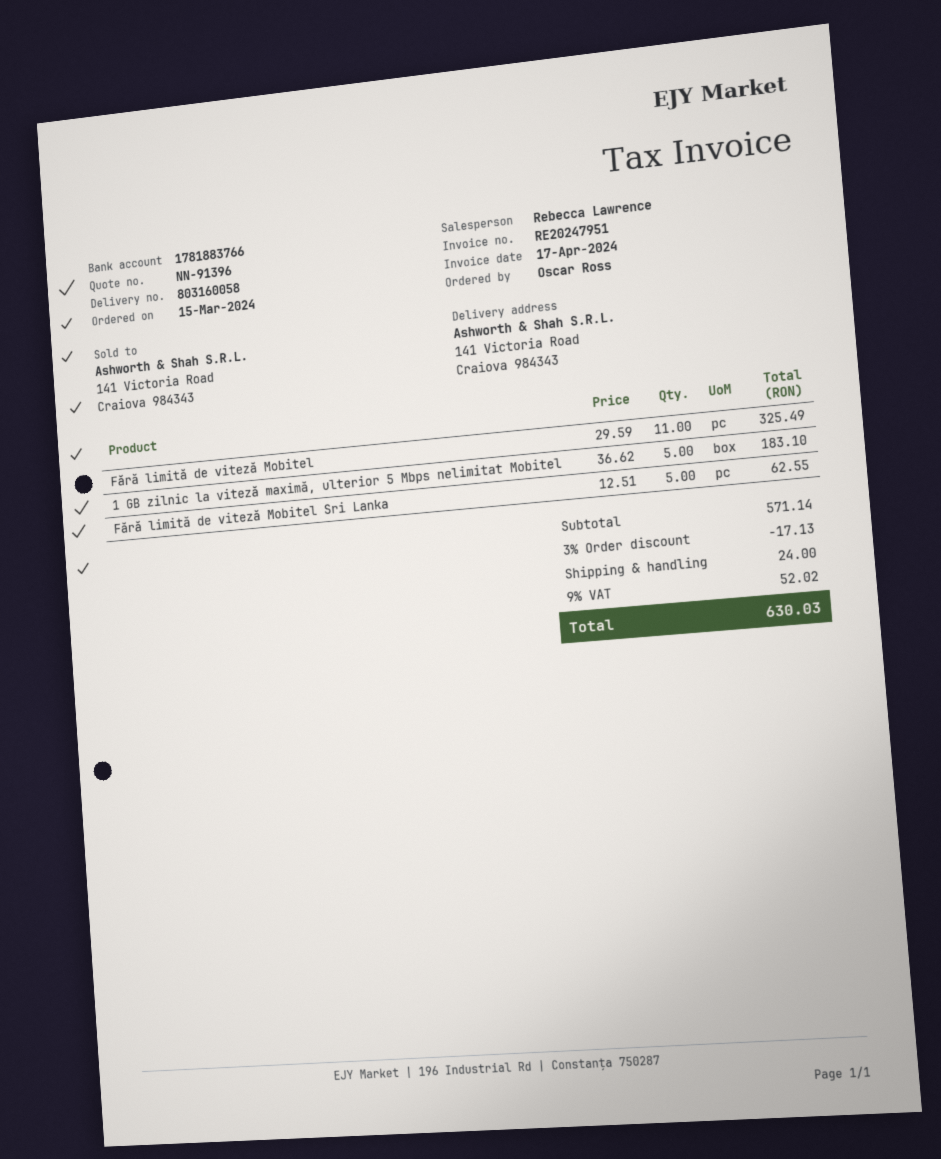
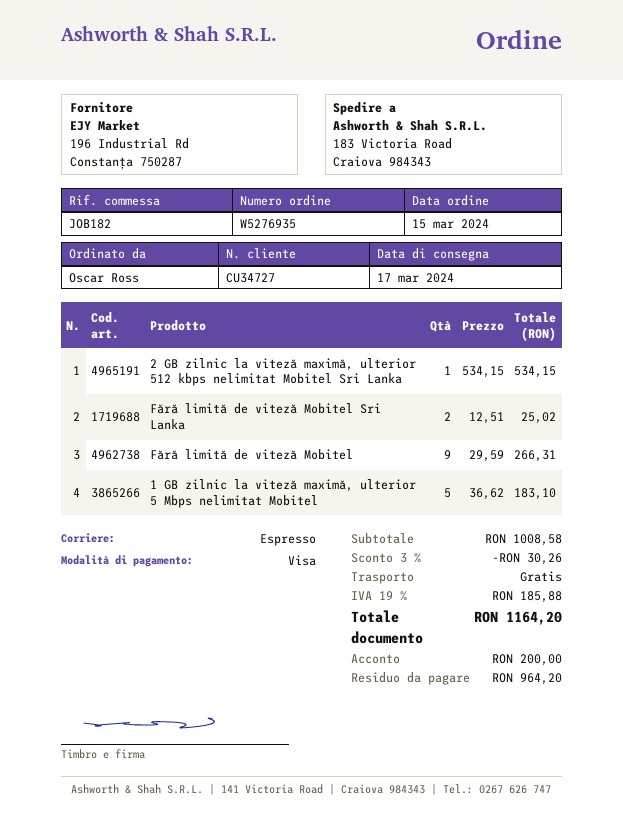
ship to: 141 Victoria Road, Craiova 984343 -> 183 Victoria Road, Craiova 984343
Fără limită de viteză Mobitel: 11 x 29.59 = 325.49 -> 9 x 29.59 = 266.31
Fără limită de viteză Mobitel Sri Lanka: 5 x 12.51 = 62.55 -> 2 x 12.51 = 25.02
2 GB zilnic la viteză maximă, ulterior 512 kbps nelimitat Mobitel Sri Lanka: none -> 1 x 534.15 = 534.15
subtotal: 571.14 -> 1008.58
discount: 3% = 17.13 -> 3% = 30.26
shipping: 24.00 -> 0.00
tax: 9% = 52.02 -> 19% = 185.88
total: 630.03 -> 1164.20

